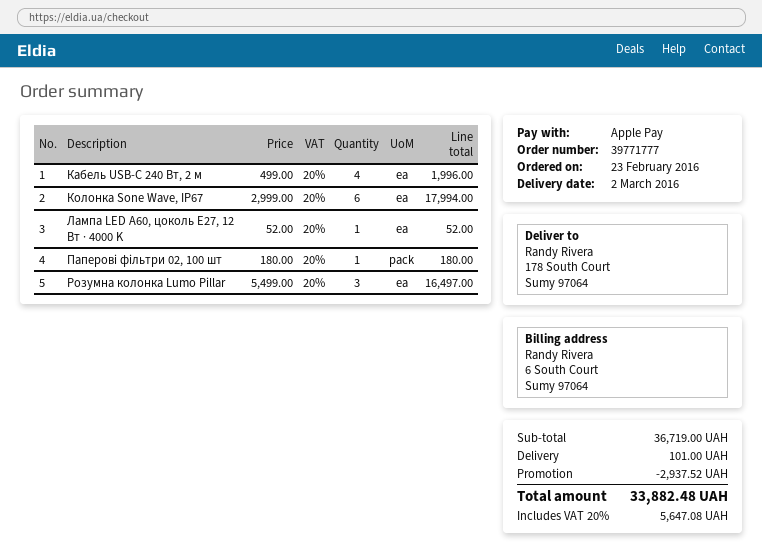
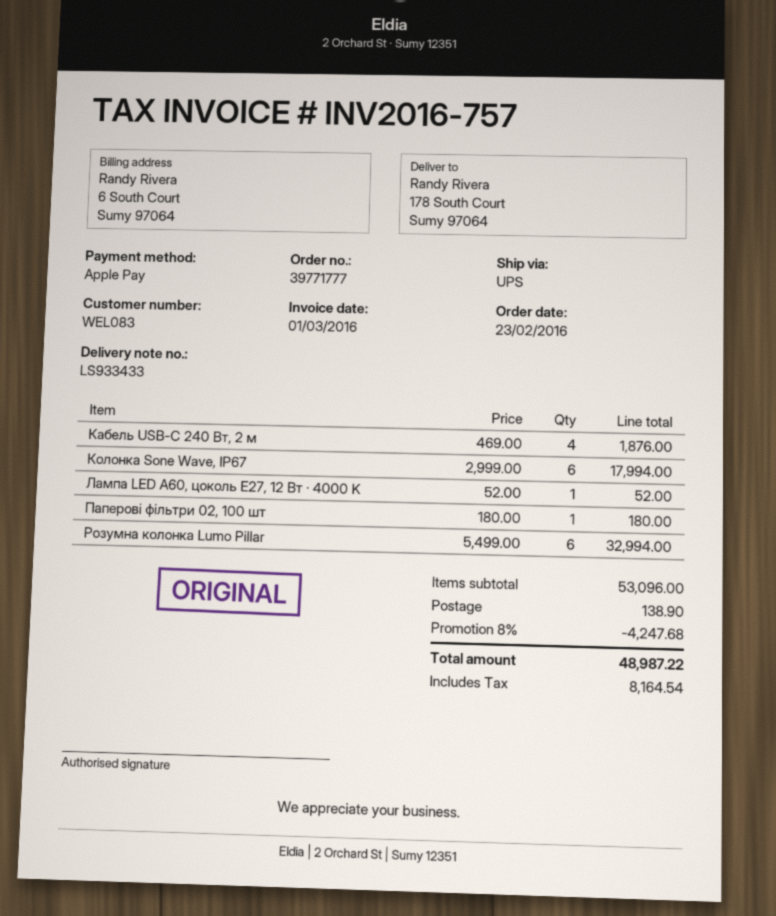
Кабель USB-C 240 Вт, 2 м: 4 x 499.00 = 1996.00 -> 4 x 469.00 = 1876.00
Розумна колонка Lumo Pillar: 3 x 5499.00 = 16497.00 -> 6 x 5499.00 = 32994.00
subtotal: 36719.00 -> 53096.00
discount: 2937.52 -> 4247.68
shipping: 101.00 -> 138.90
tax: 5647.08 -> 8164.54
total: 33882.48 -> 48987.22

